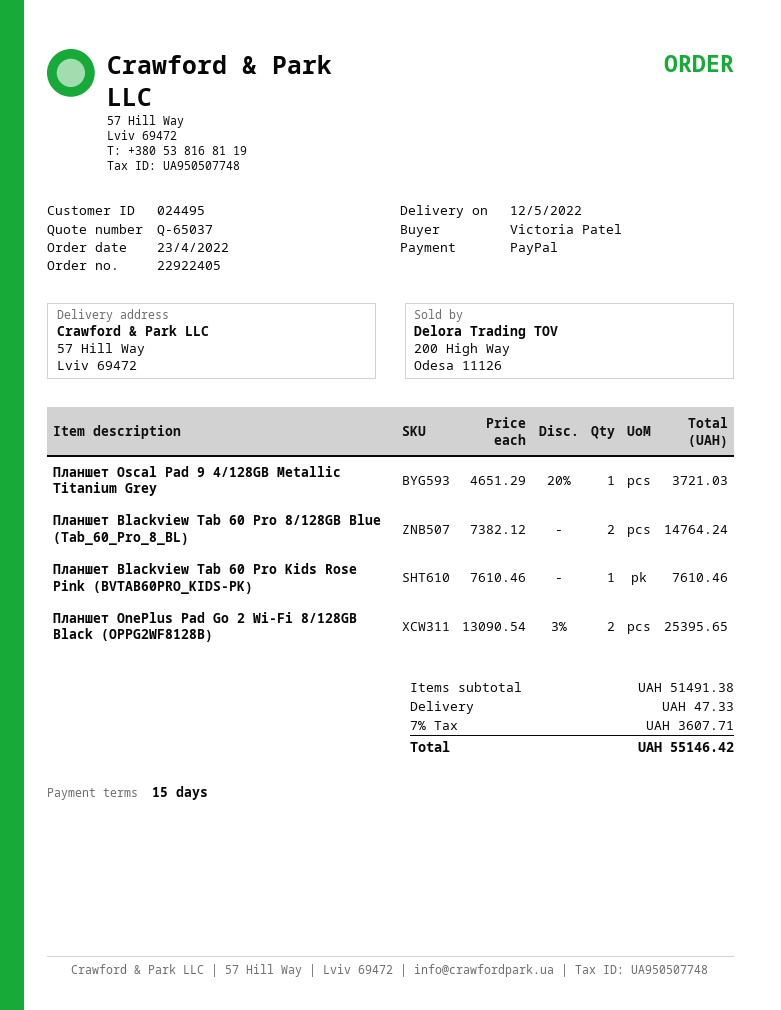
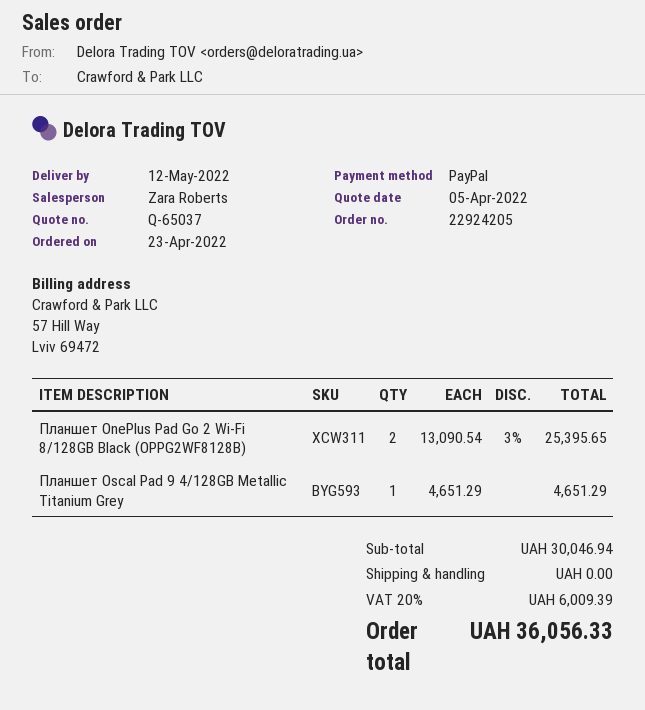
order number: 22922405 -> 22924205
Планшет Oscal Pad 9 4/128GB Metallic Titanium Grey: 1 x 4651.29 - 20% = 3721.03 -> 1 x 4651.29 = 4651.29
Планшет Blackview Tab 60 Pro 8/128GB Blue (Tab_60_Pro_8_BL): 2 x 7382.12 = 14764.24 -> none
Планшет Blackview Tab 60 Pro Kids Rose Pink (BVTAB60PRO_KIDS-PK): 1 x 7610.46 = 7610.46 -> none
subtotal: 51491.38 -> 30046.94
shipping: 47.33 -> 0.00
tax: 7% = 3607.71 -> 20% = 6009.39
total: 55146.42 -> 36056.33

